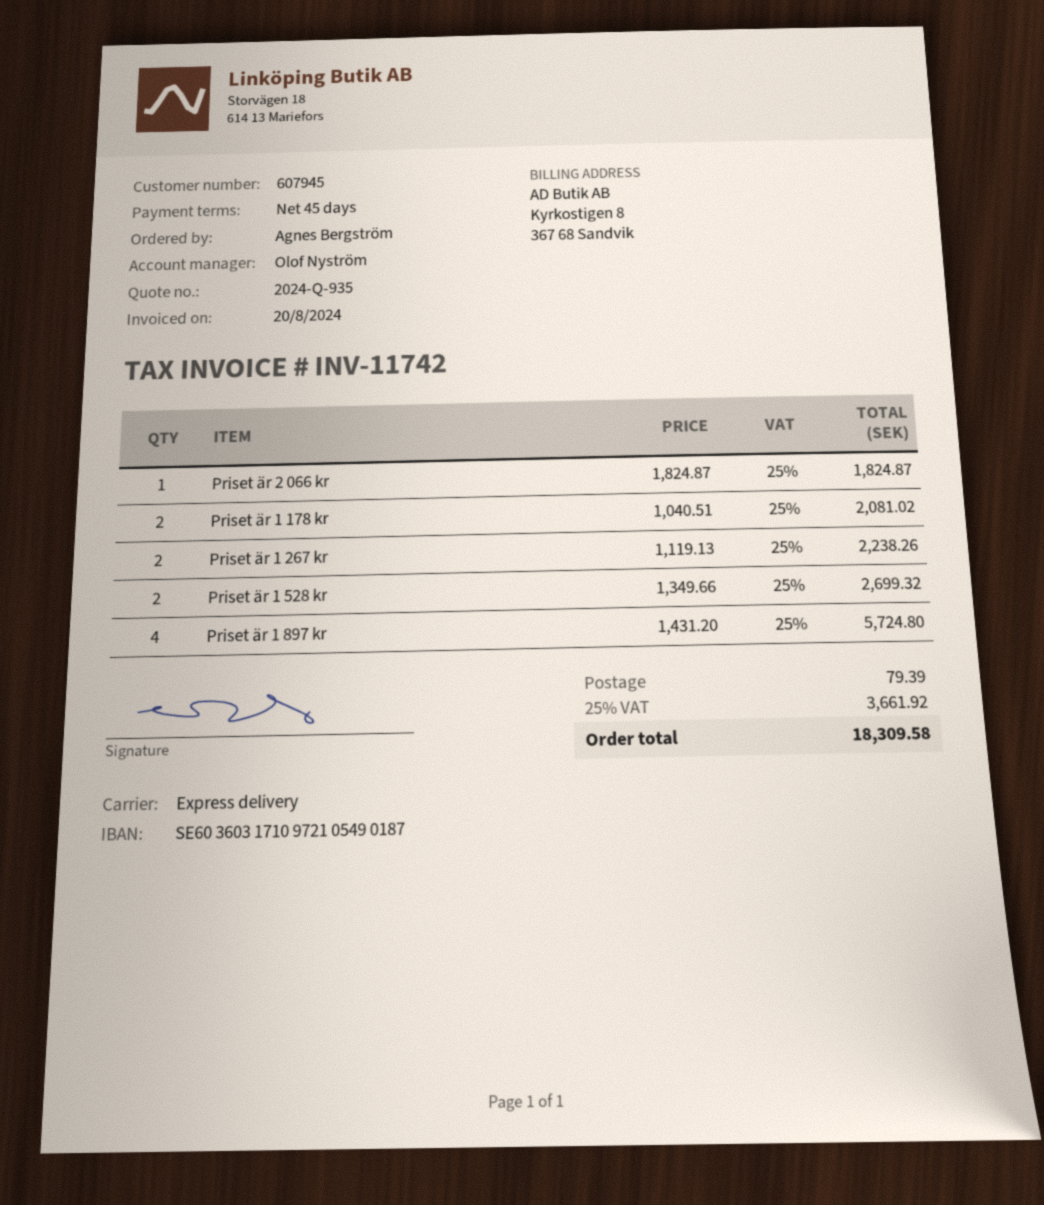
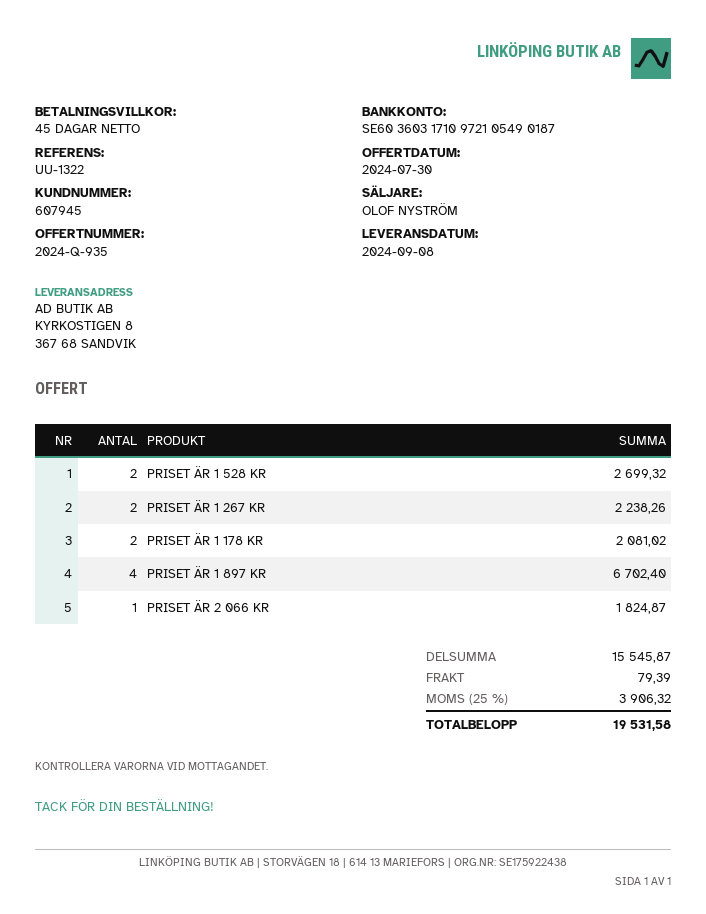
Priset är 1 897 kr: 4 for 5724.80 -> 4 for 6702.40
tax: 25% = 3661.92 -> 25% = 3906.32
total: 18309.58 -> 19531.58

